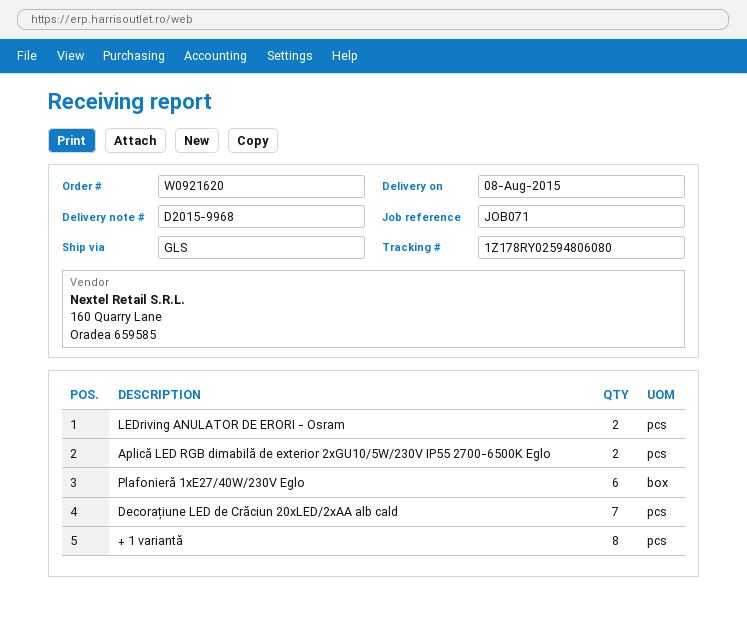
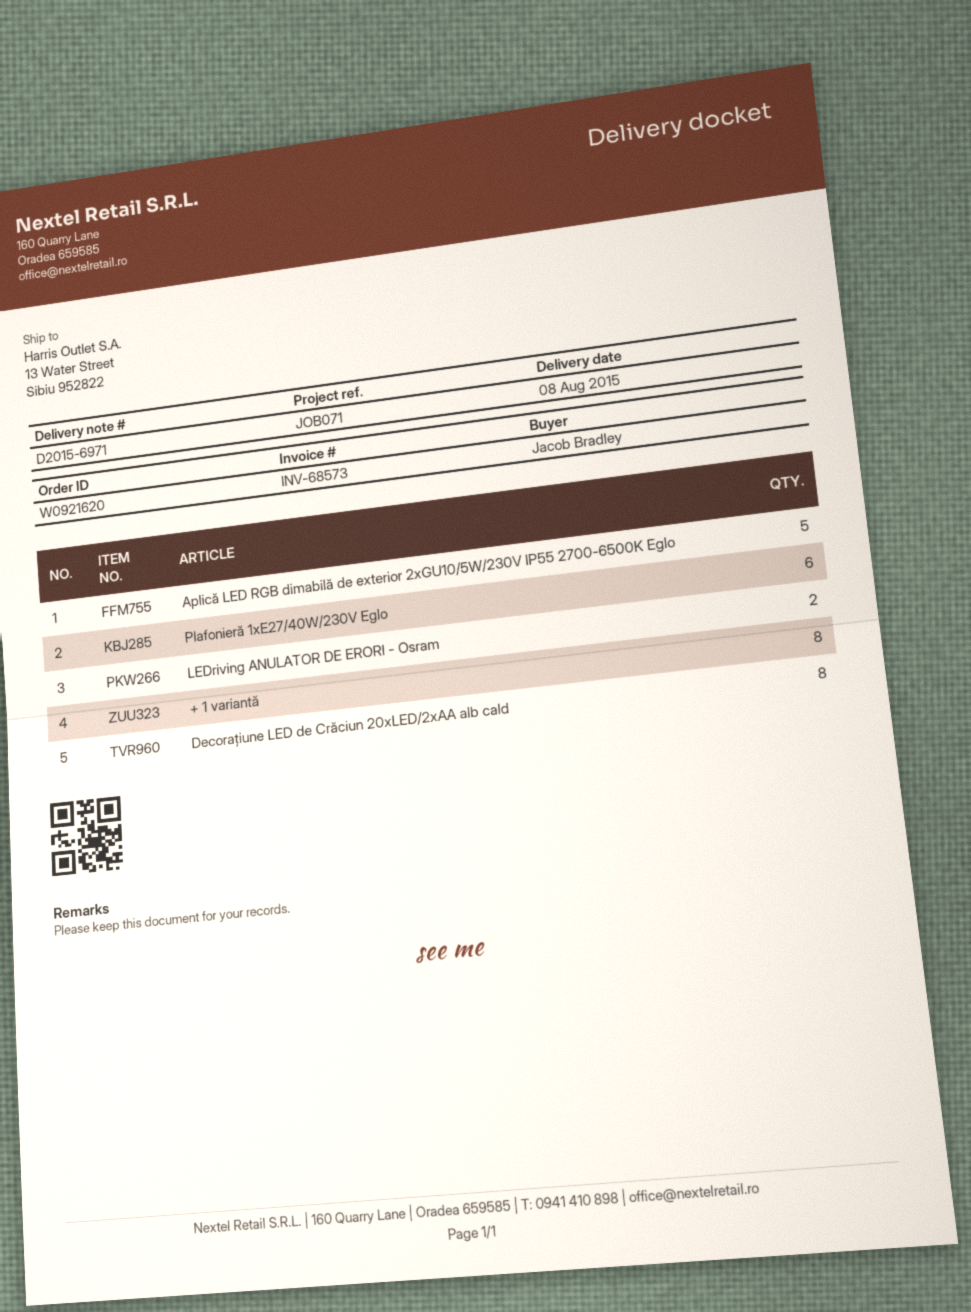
delivery note number: D2015-9968 -> D2015-6971
Aplică LED RGB dimabilă de exterior 2xGU10/5W/230V IP55 2700-6500K Eglo: 2 -> 5
Decorațiune LED de Crăciun 20xLED/2xAA alb cald: 7 -> 8

